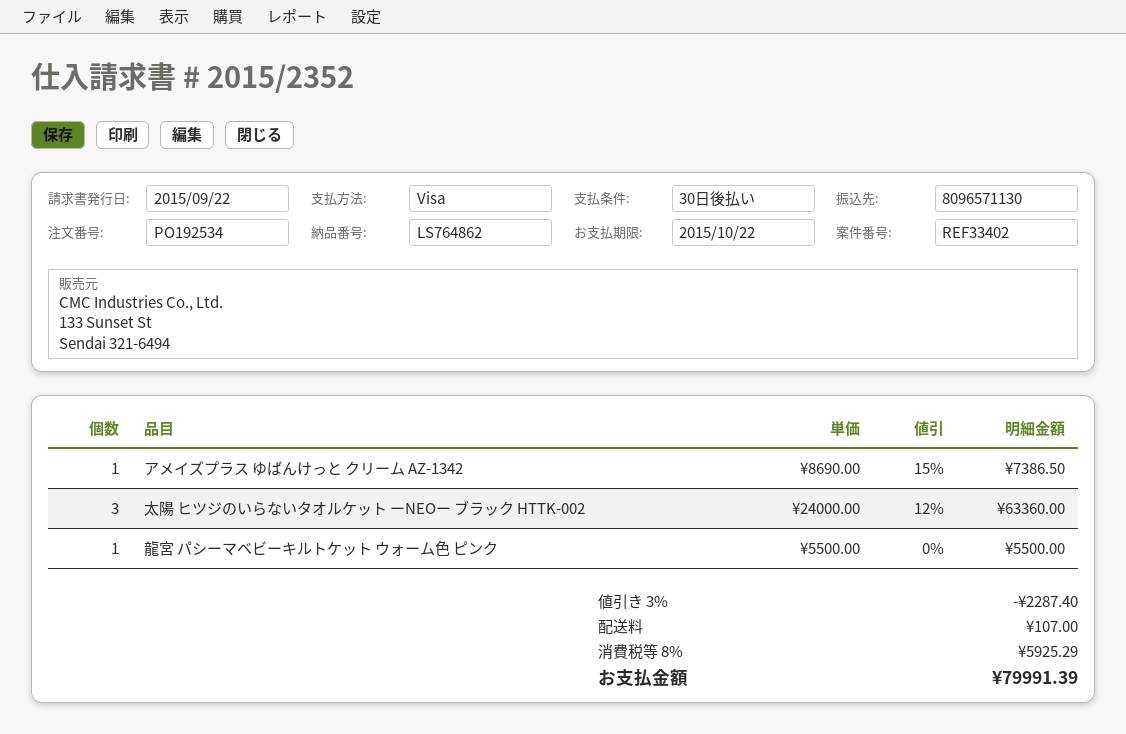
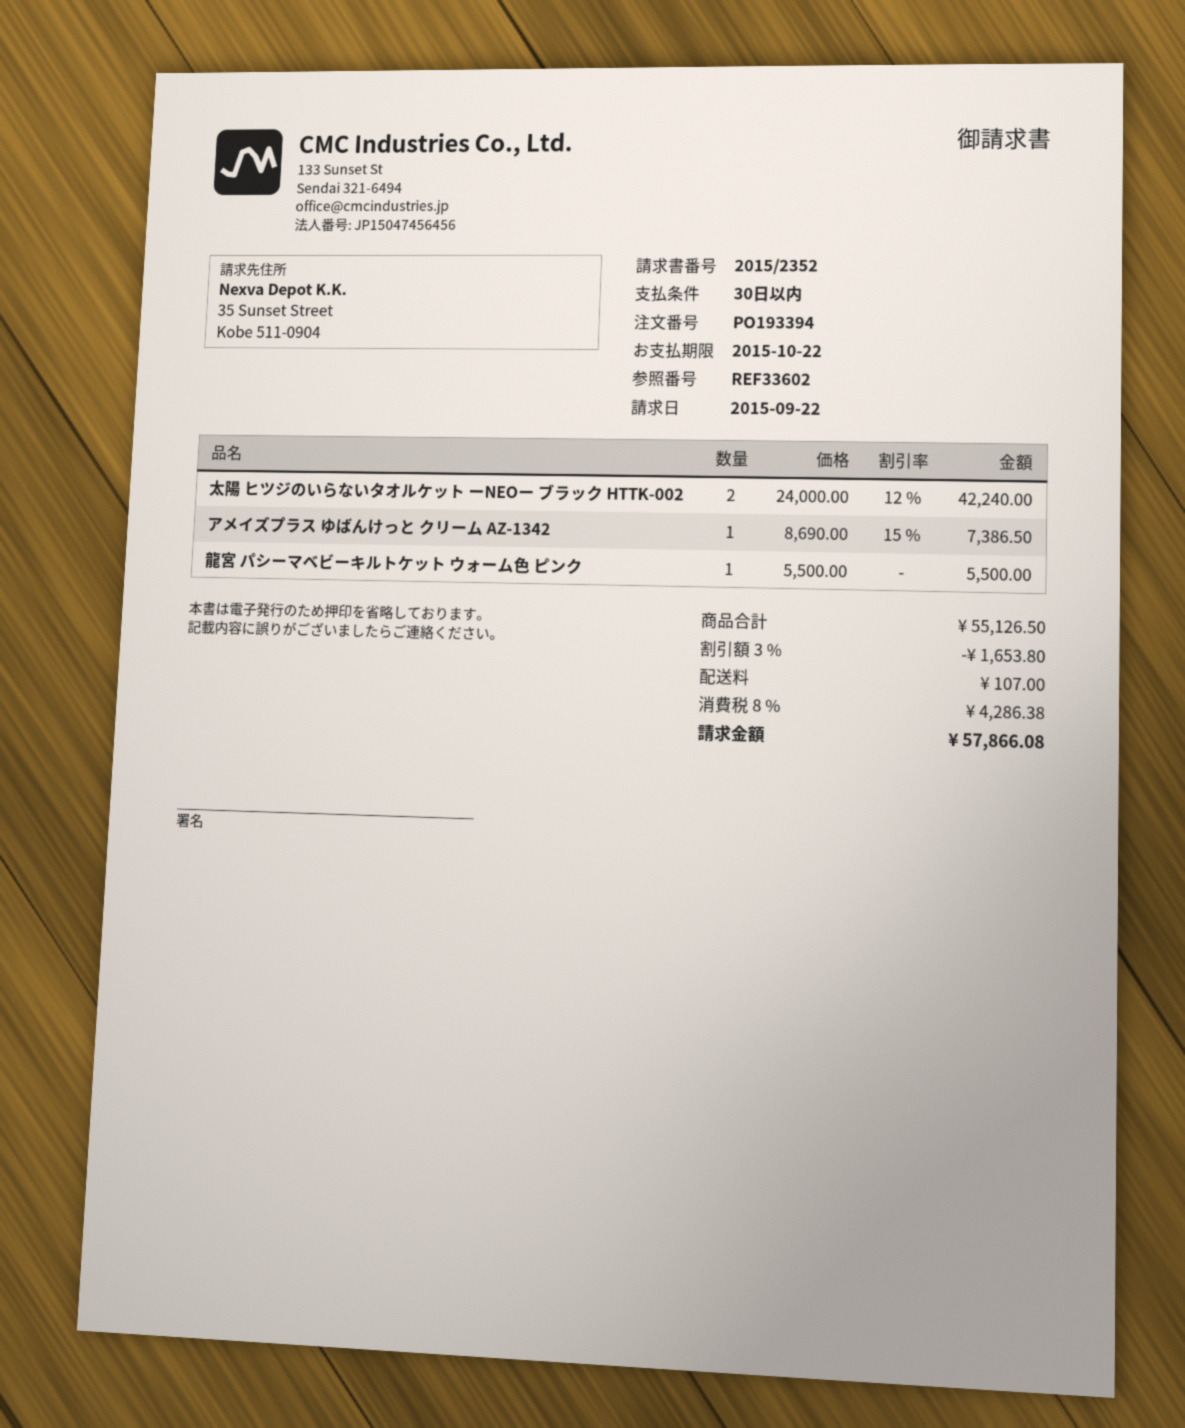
order number: PO192534 -> PO193394
reference: REF33402 -> REF33602
太陽 ヒツジのいらないタオルケット ーNEOー ブラック HTTK-002: 3 x 24000.00 - 12% = 63360.00 -> 2 x 24000.00 - 12% = 42240.00
discount: 3% = 2287.40 -> 3% = 1653.80
tax: 8% = 5925.29 -> 8% = 4286.38
total: 79991.39 -> 57866.08

